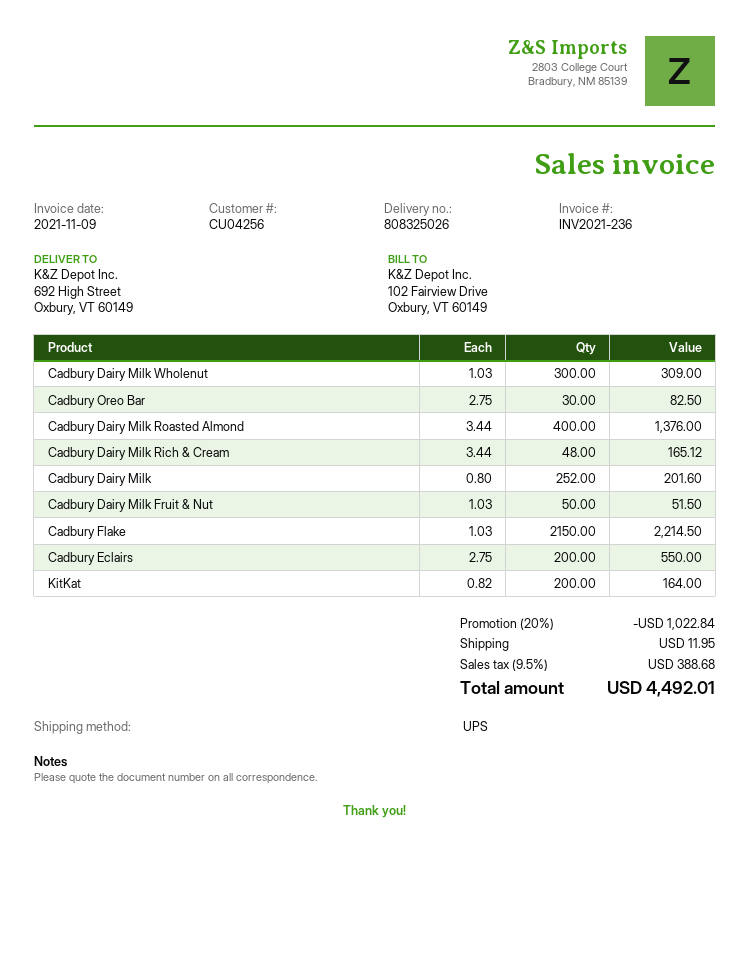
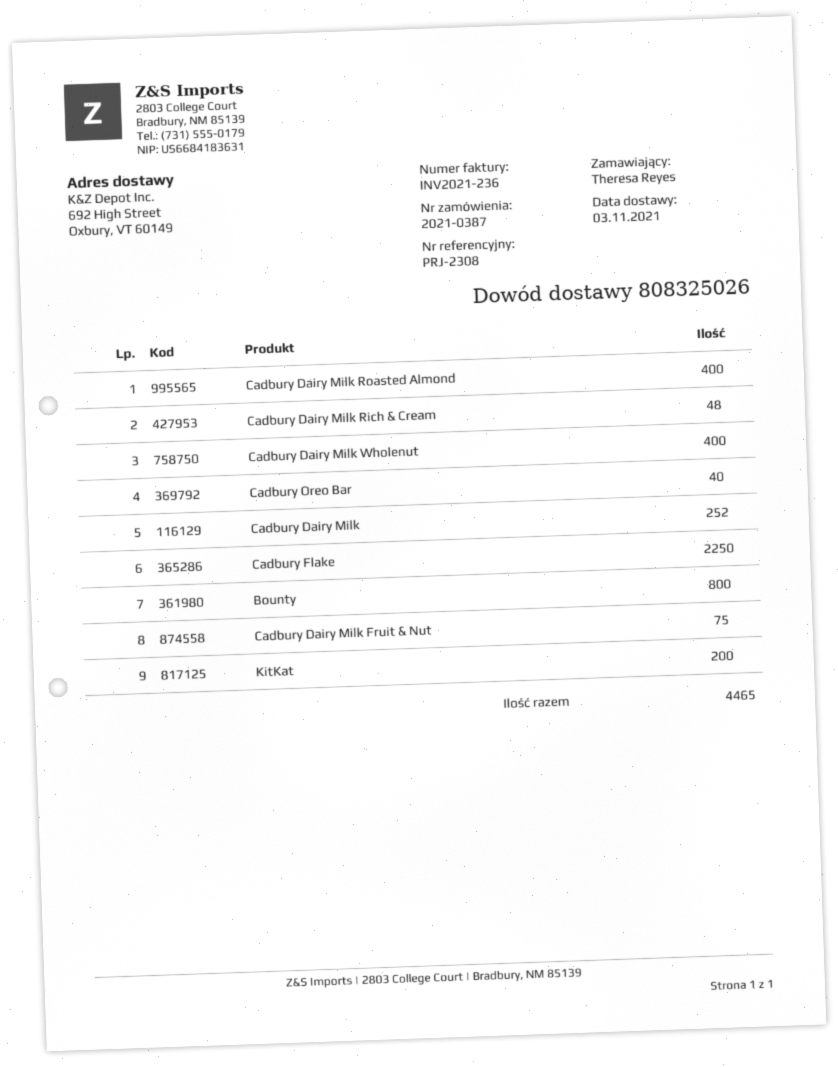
Cadbury Dairy Milk Wholenut: 300 -> 400
Cadbury Oreo Bar: 30 -> 40
Cadbury Dairy Milk Fruit & Nut: 50 -> 75
Cadbury Flake: 2150 -> 2250
Cadbury Eclairs: 200 -> none
Bounty: none -> 800

